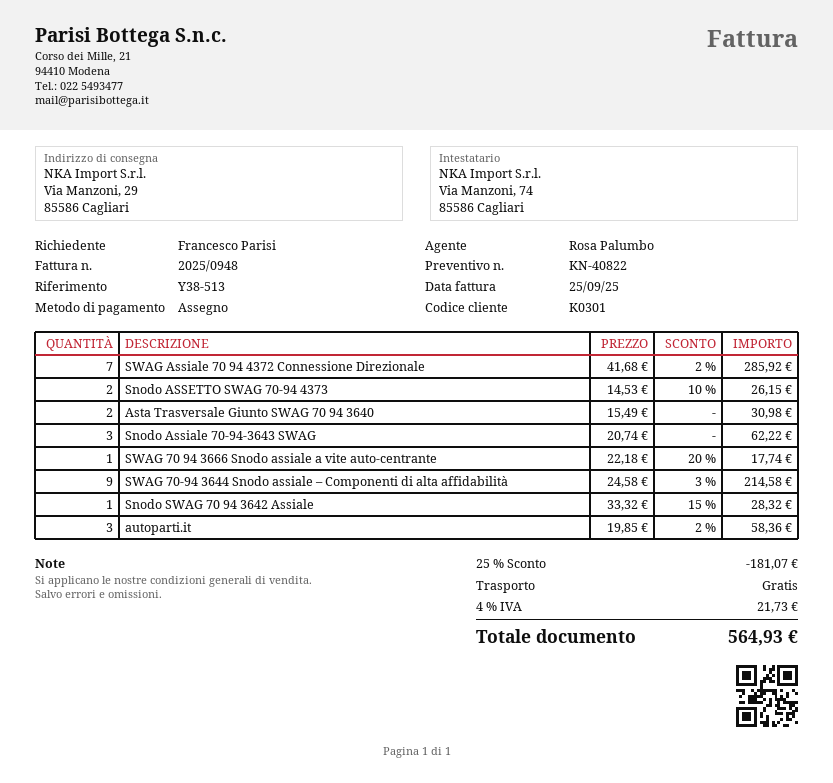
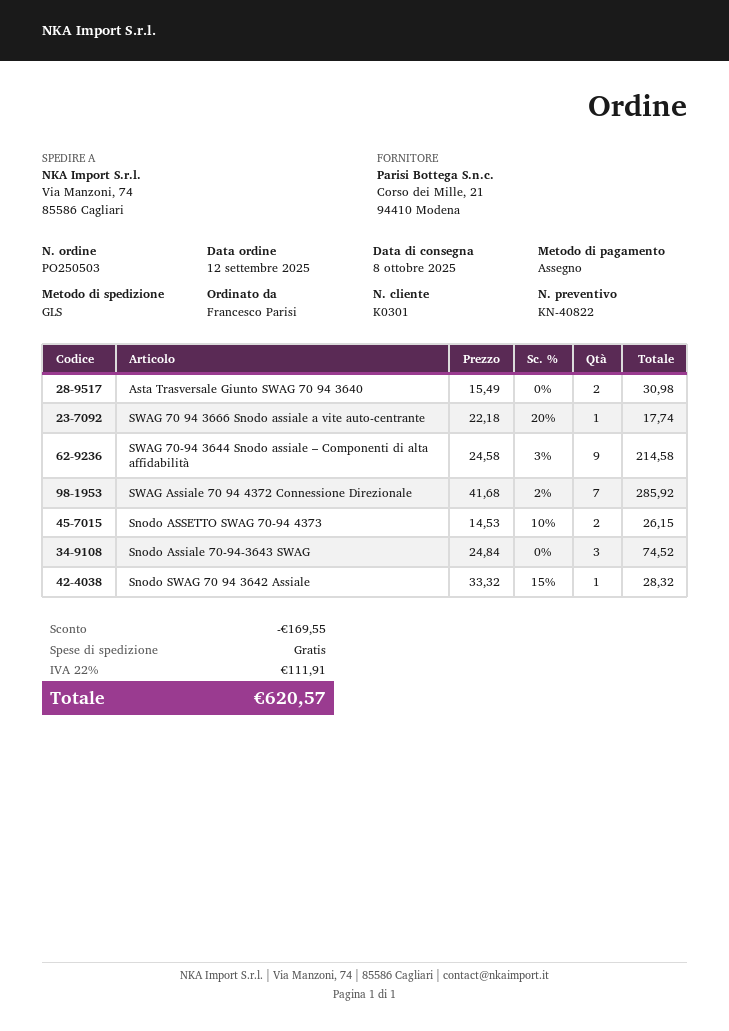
ship to: Via Manzoni, 29, 85586 Cagliari -> Via Manzoni, 74, 85586 Cagliari
Snodo Assiale 70-94-3643 SWAG: 3 x 20.74 = 62.22 -> 3 x 24.84 = 74.52
autoparti.it: 3 x 19.85 - 2% = 58.36 -> none
discount: 181.07 -> 169.55
tax: 4% = 21.73 -> 22% = 111.91
total: 564.93 -> 620.57

